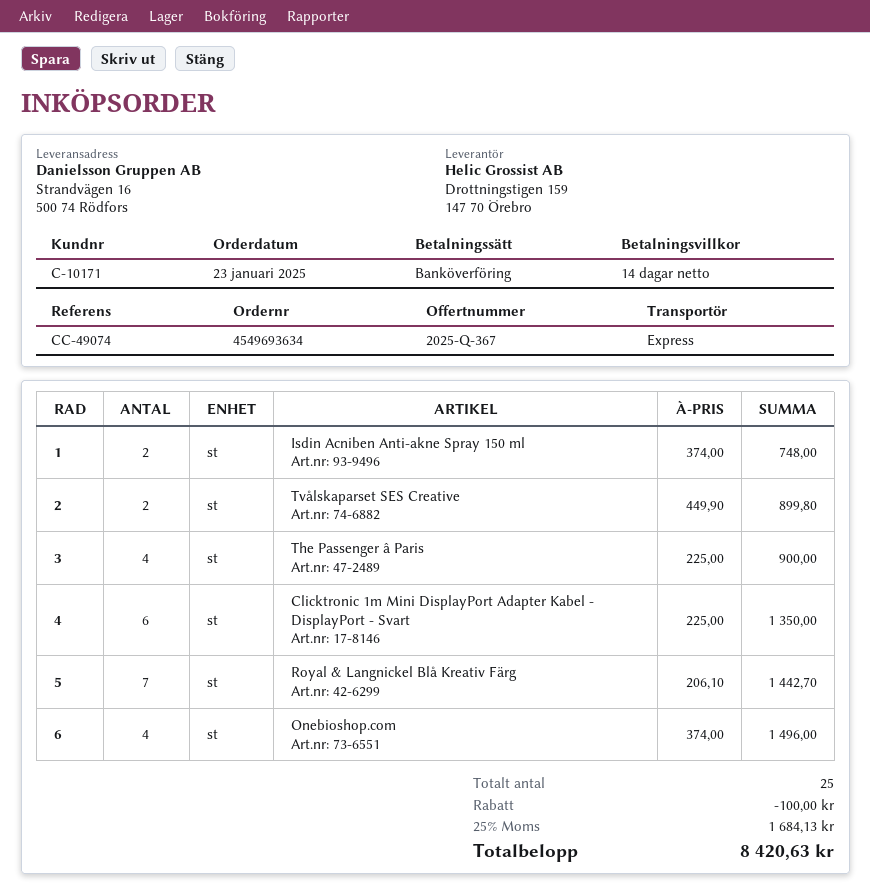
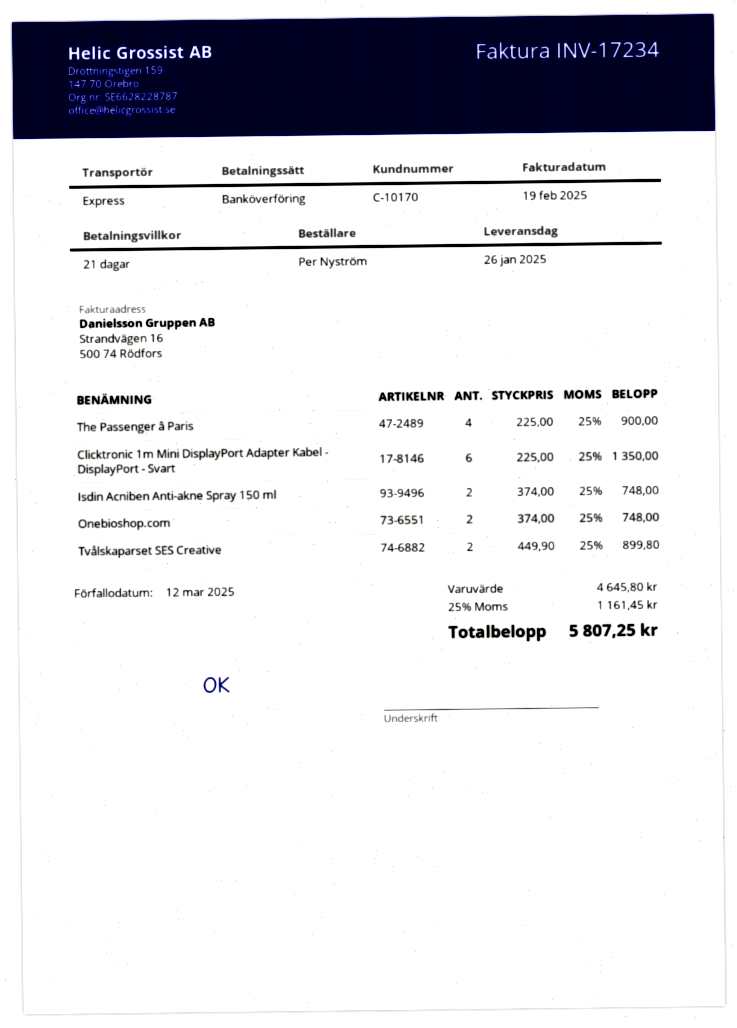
payment terms: 14 days -> 21 days
customer number: C-10171 -> C-10170
Royal & Langnickel Blå Kreativ Färg: 7 x 206.10 = 1442.70 -> none
Onebioshop.com: 4 x 374.00 = 1496.00 -> 2 x 374.00 = 748.00
discount: 100.00 -> none
tax: 25% = 1684.13 -> 25% = 1161.45
total: 8420.63 -> 5807.25

